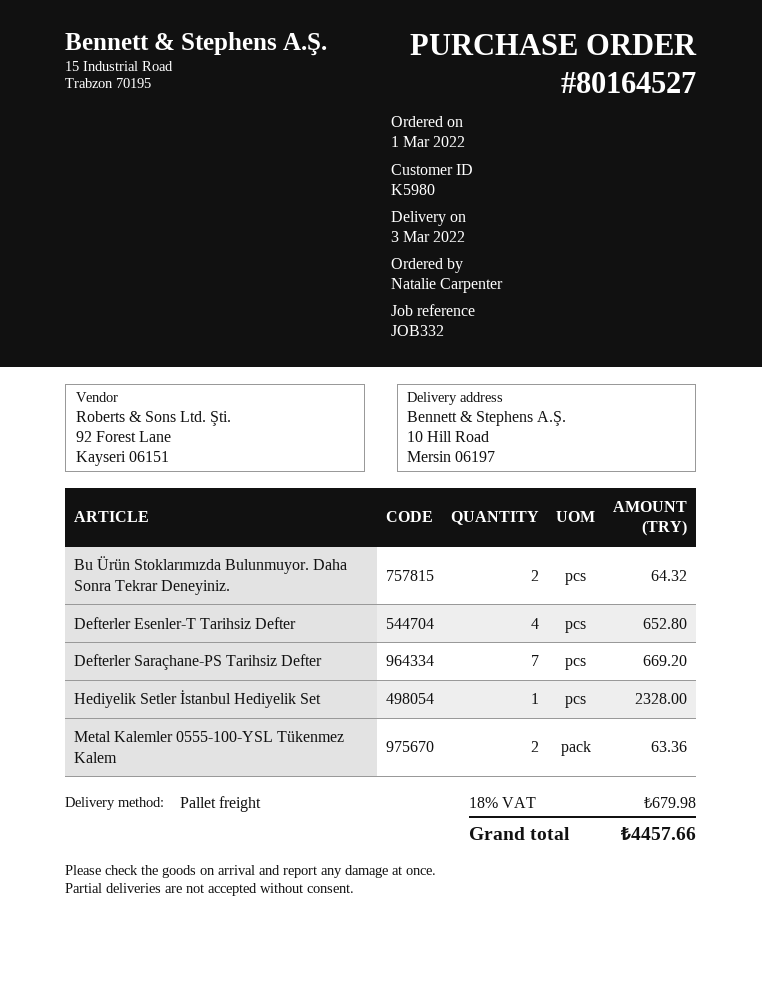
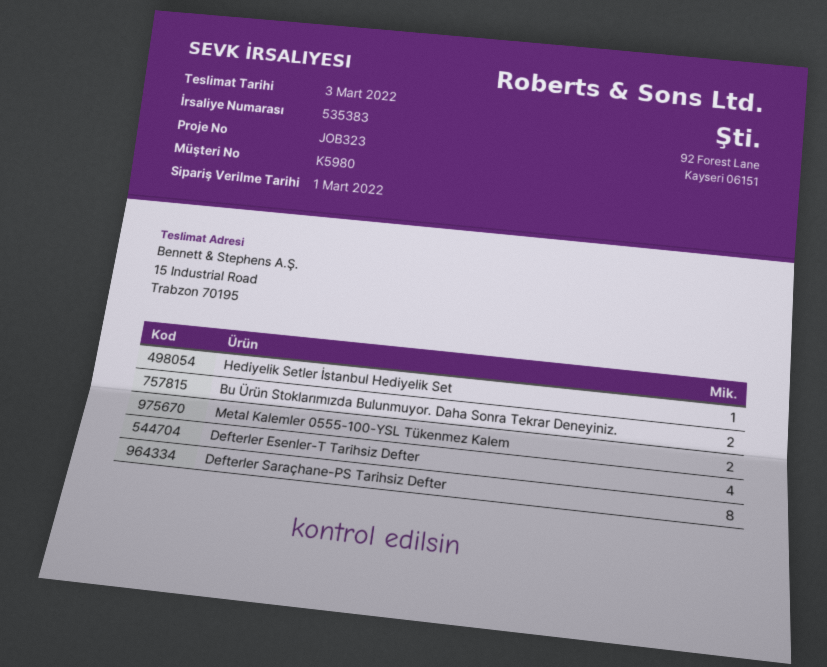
reference: JOB332 -> JOB323
ship to: 10 Hill Road, Mersin 06197 -> 15 Industrial Road, Trabzon 70195
Defterler Saraçhane-PS Tarihsiz Defter: 7 -> 8

